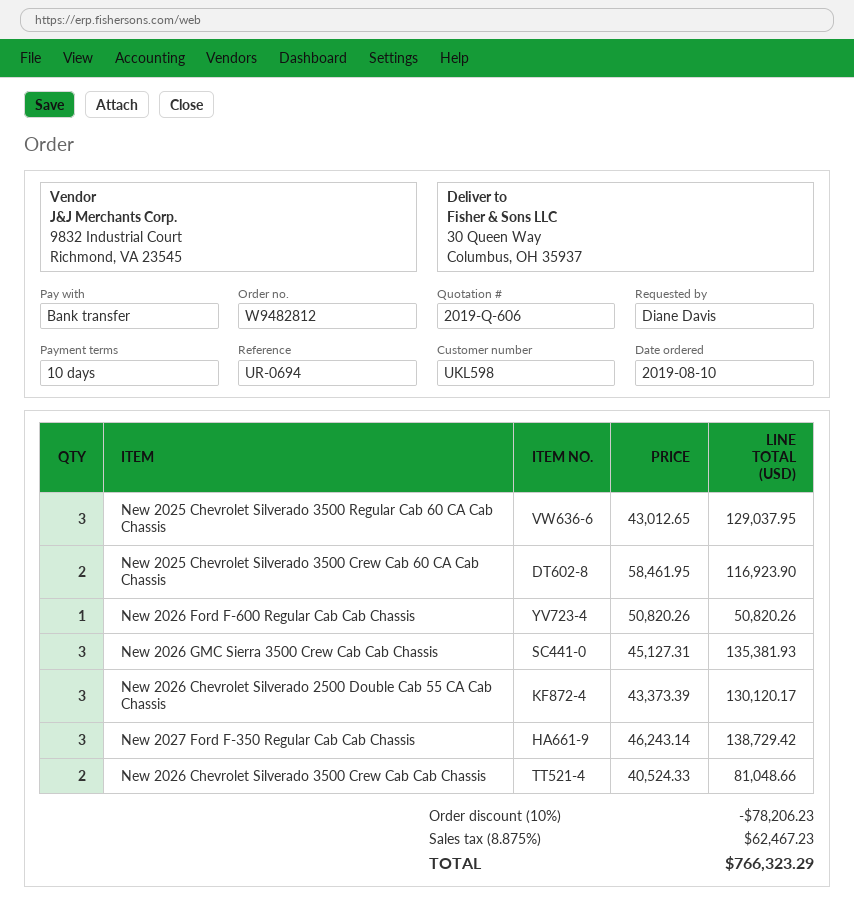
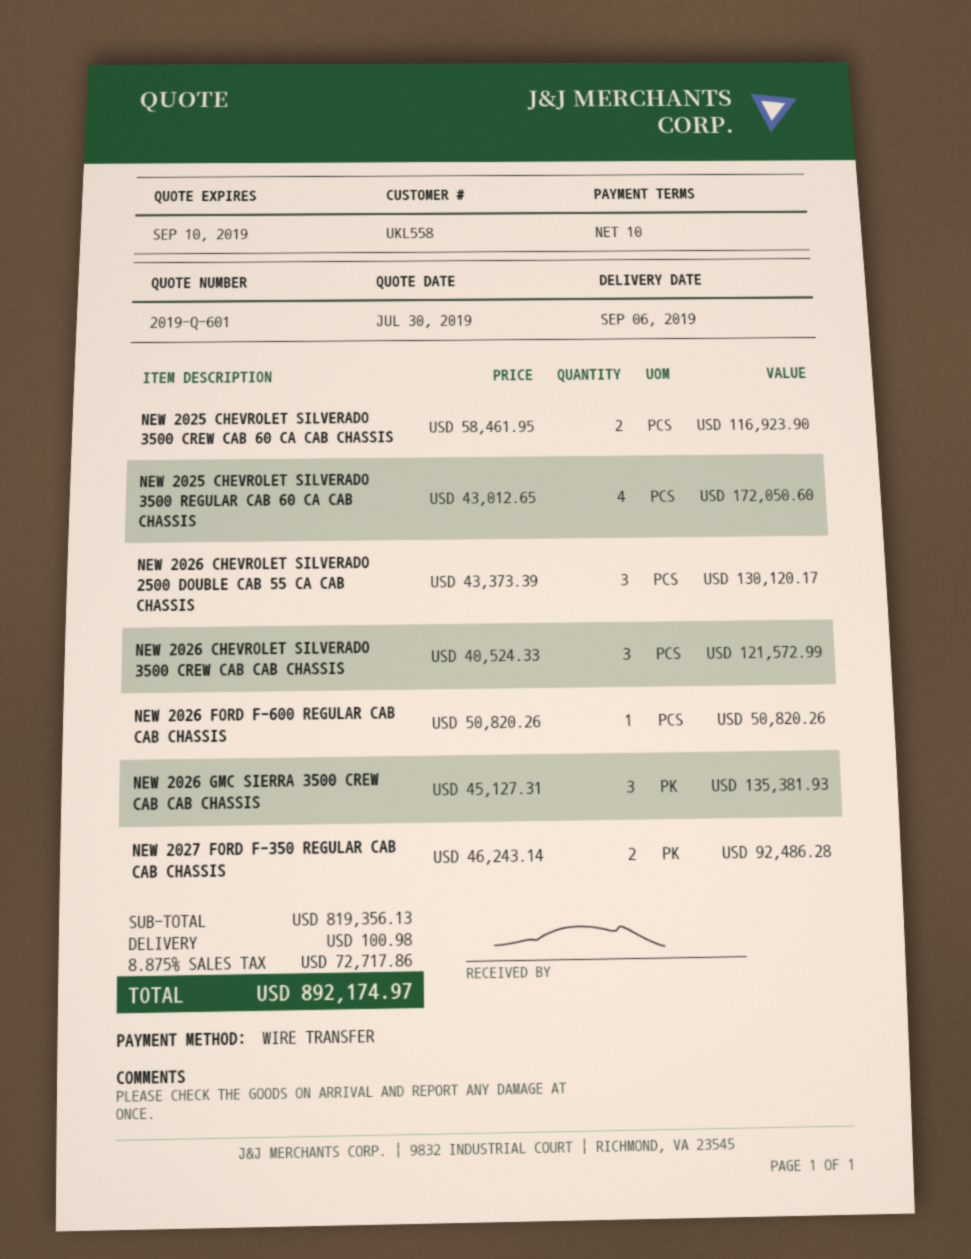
quote number: 2019-Q-606 -> 2019-Q-601
customer number: UKL598 -> UKL558
New 2025 Chevrolet Silverado 3500 Regular Cab 60 CA Cab Chassis: 3 x 43012.65 = 129037.95 -> 4 x 43012.65 = 172050.60
New 2027 Ford F-350 Regular Cab Cab Chassis: 3 x 46243.14 = 138729.42 -> 2 x 46243.14 = 92486.28
New 2026 Chevrolet Silverado 3500 Crew Cab Cab Chassis: 2 x 40524.33 = 81048.66 -> 3 x 40524.33 = 121572.99
discount: 10% = 78206.23 -> none
shipping: none -> 100.98
tax: 8.875% = 62467.23 -> 8.875% = 72717.86
total: 766323.29 -> 892174.97

